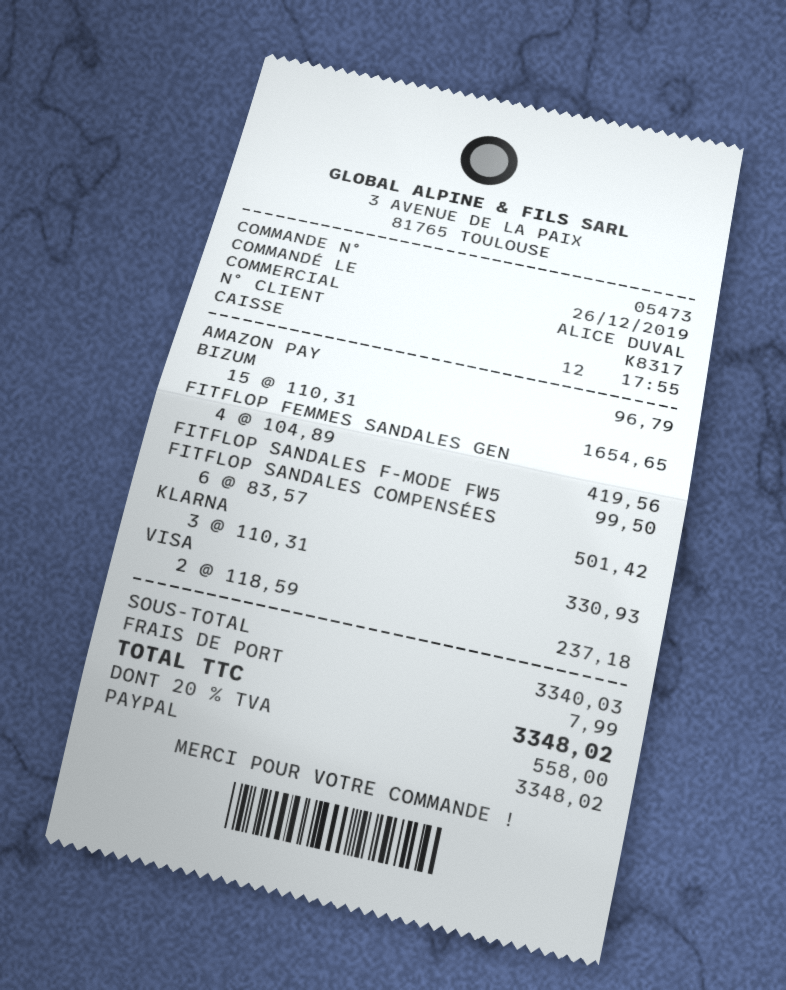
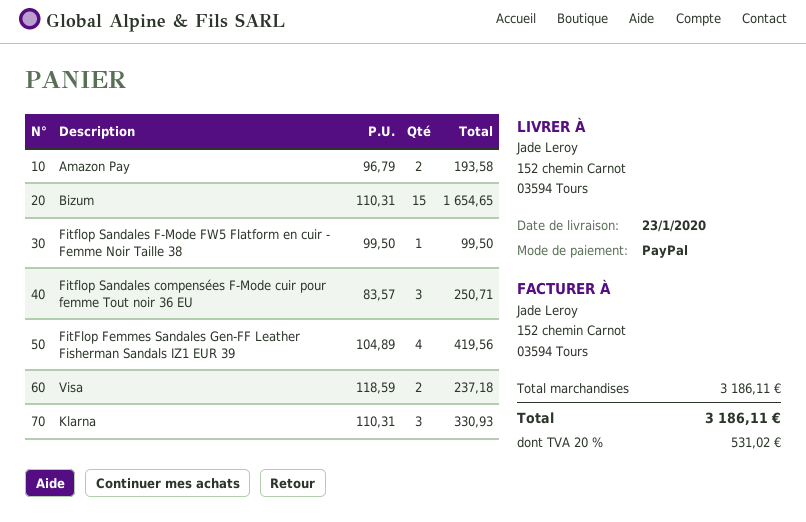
AMAZON PAY: 1 x 96.79 = 96.79 -> 2 x 96.79 = 193.58
FITFLOP SANDALES COMPENSÉES: 6 x 83.57 = 501.42 -> 3 x 83.57 = 250.71
subtotal: 3340.03 -> 3186.11
shipping: 7.99 -> none
tax: 20% = 558.00 -> 20% = 531.02
total: 3348.02 -> 3186.11

